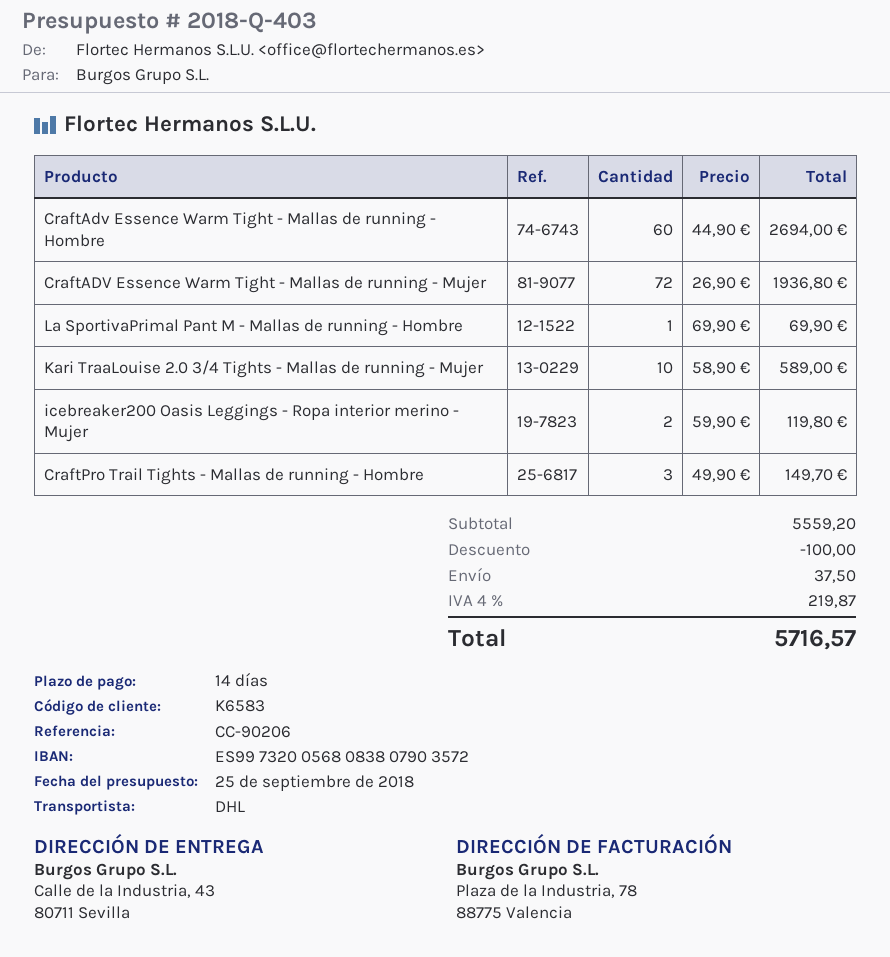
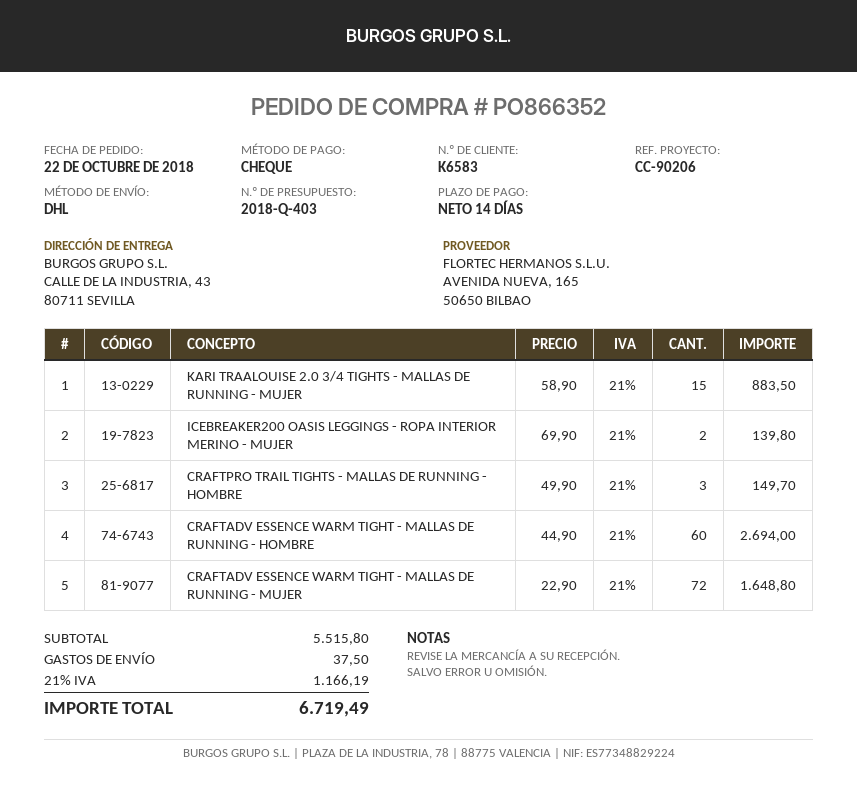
CraftADV Essence Warm Tight - Mallas de running - Mujer: 72 x 26.90 = 1936.80 -> 72 x 22.90 = 1648.80
La SportivaPrimal Pant M - Mallas de running - Hombre: 1 x 69.90 = 69.90 -> none
Kari TraaLouise 2.0 3/4 Tights - Mallas de running - Mujer: 10 x 58.90 = 589.00 -> 15 x 58.90 = 883.50
icebreaker200 Oasis Leggings - Ropa interior merino - Mujer: 2 x 59.90 = 119.80 -> 2 x 69.90 = 139.80
subtotal: 5559.20 -> 5515.80
discount: 100.00 -> none
tax: 4% = 219.87 -> 21% = 1166.19
total: 5716.57 -> 6719.49

